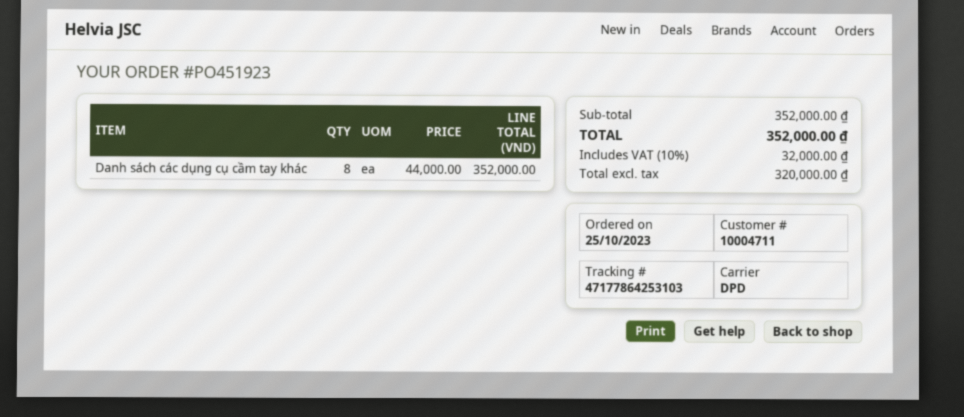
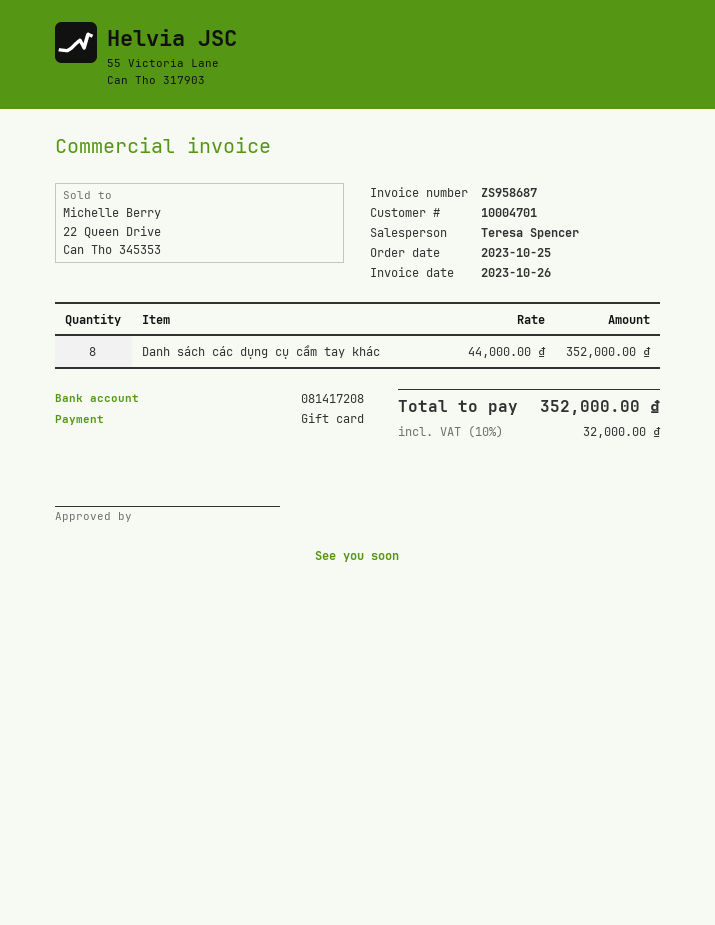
customer number: 10004711 -> 10004701

